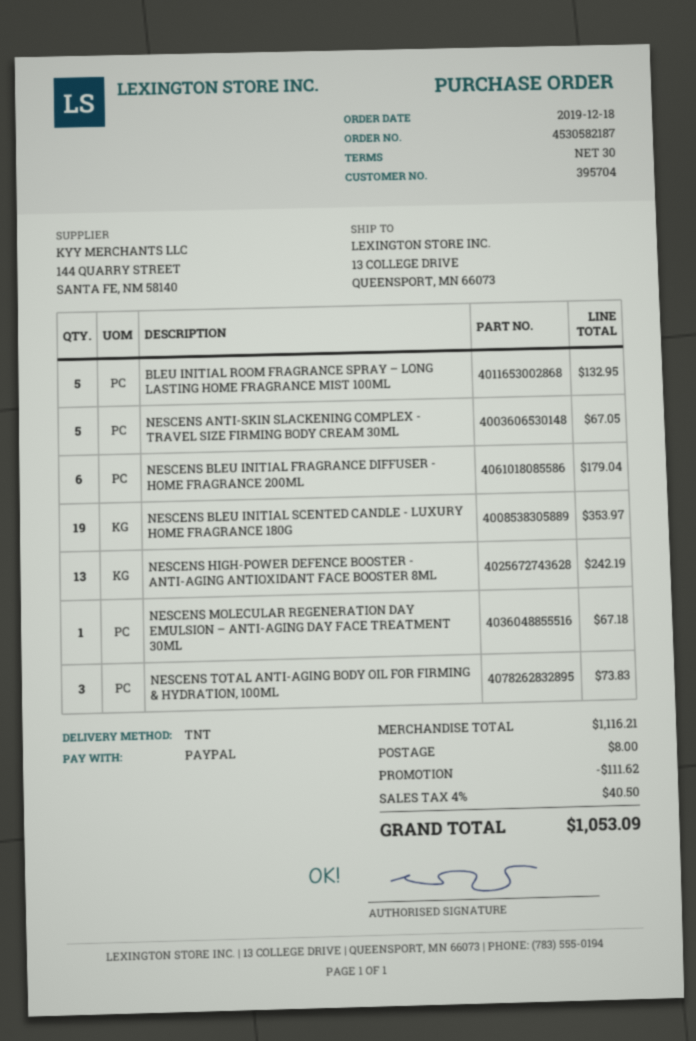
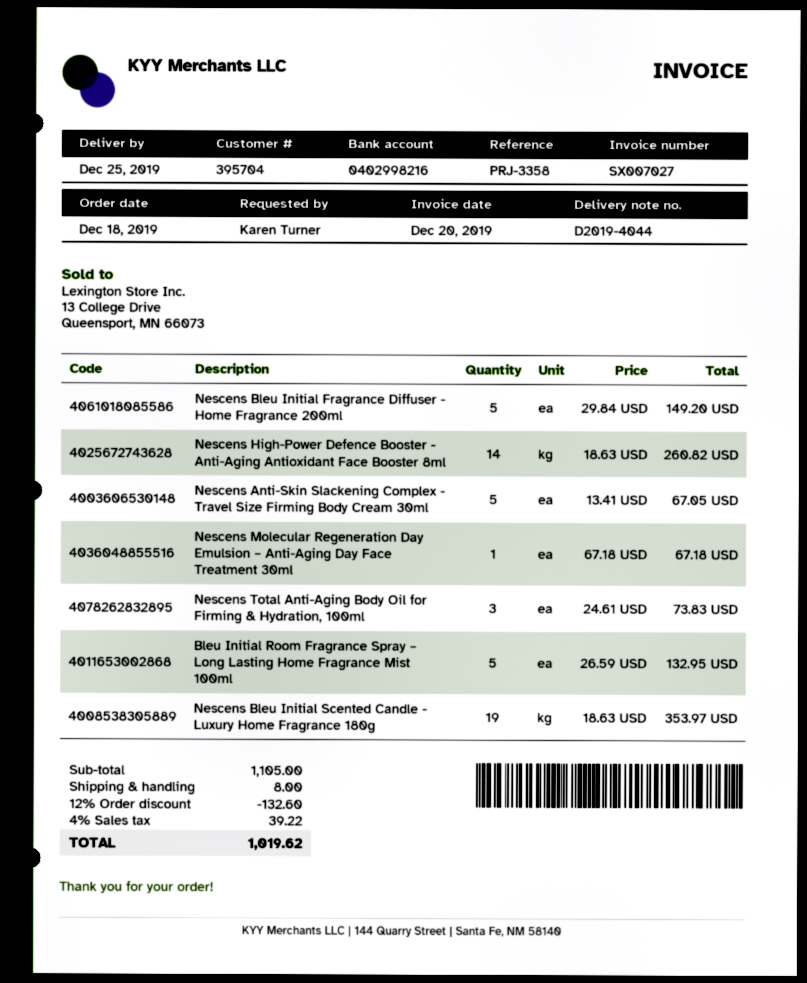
NESCENS BLEU INITIAL FRAGRANCE DIFFUSER - HOME FRAGRANCE 200ML: 6 for 179.04 -> 5 for 149.20
NESCENS HIGH-POWER DEFENCE BOOSTER - ANTI-AGING ANTIOXIDANT FACE BOOSTER 8ML: 13 for 242.19 -> 14 for 260.82
subtotal: 1116.21 -> 1105.00
discount: 111.62 -> 132.60
tax: 4% = 40.50 -> 4% = 39.22
total: 1053.09 -> 1019.62

